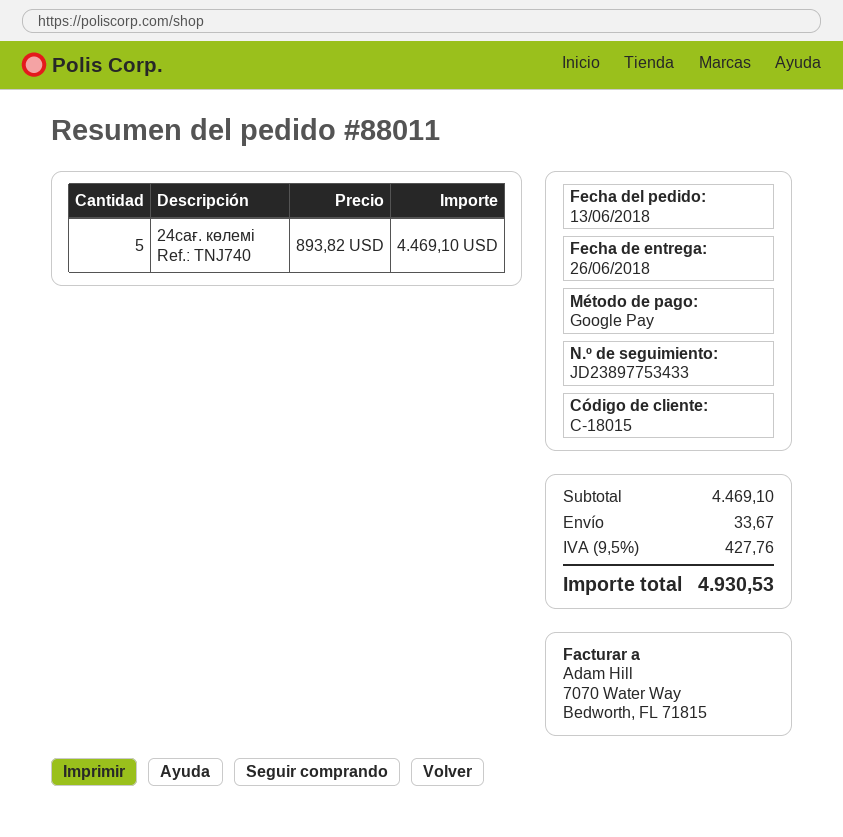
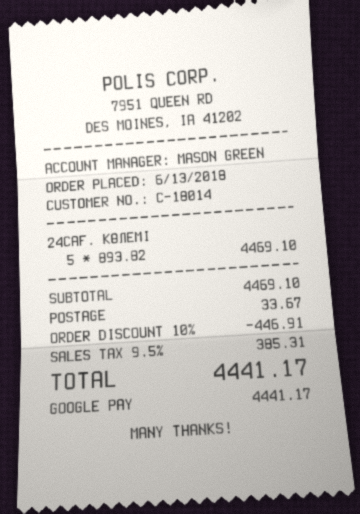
customer number: C-18015 -> C-18014
discount: none -> 10% = 446.91
tax: 9.5% = 427.76 -> 9.5% = 385.31
total: 4930.53 -> 4441.17

